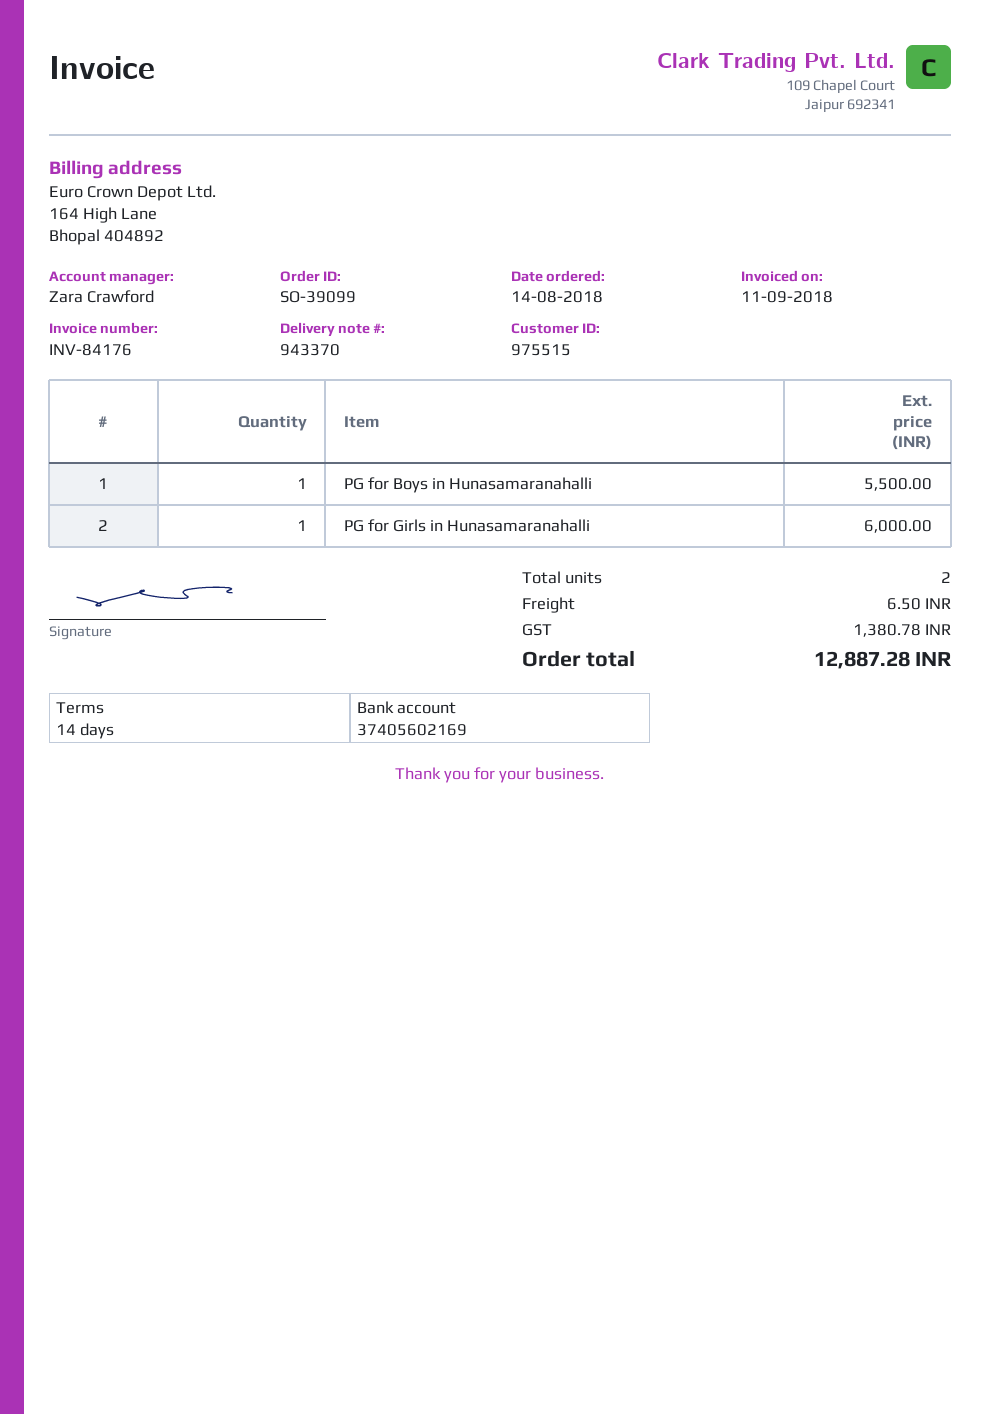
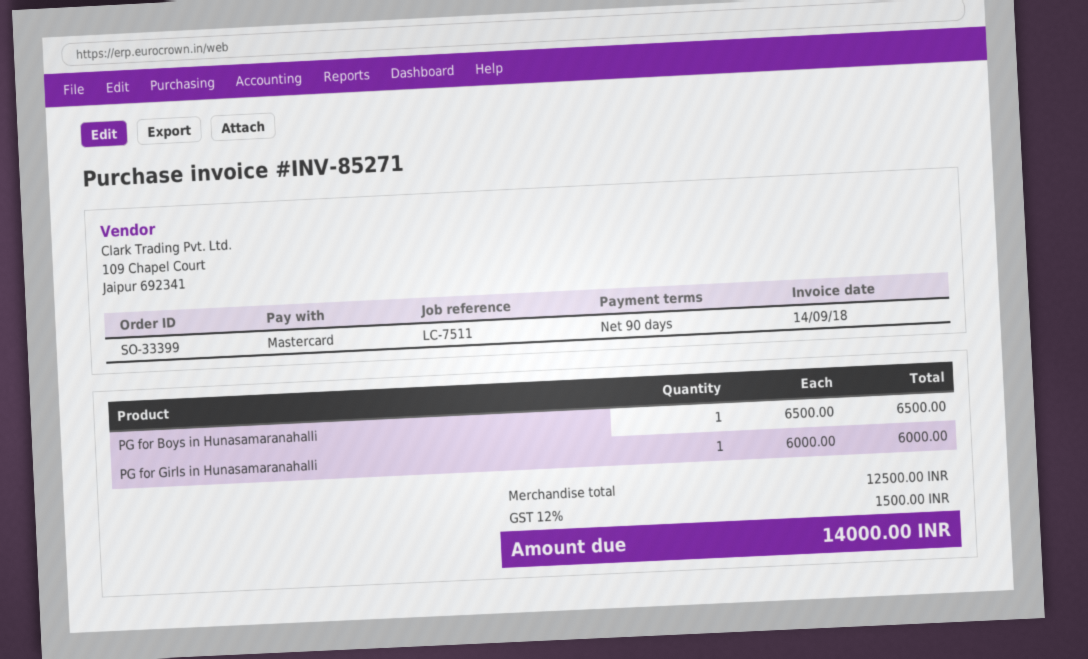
order number: SO-39099 -> SO-33399
invoice number: INV-84176 -> INV-85271
invoice date: 2018-09-11 -> 2018-09-14
payment terms: 14 days -> 90 days
PG for Boys in Hunasamaranahalli: 1 for 5500.00 -> 1 for 6500.00
shipping: 6.50 -> none
tax: 1380.78 -> 1500.00
total: 12887.28 -> 14000.00

